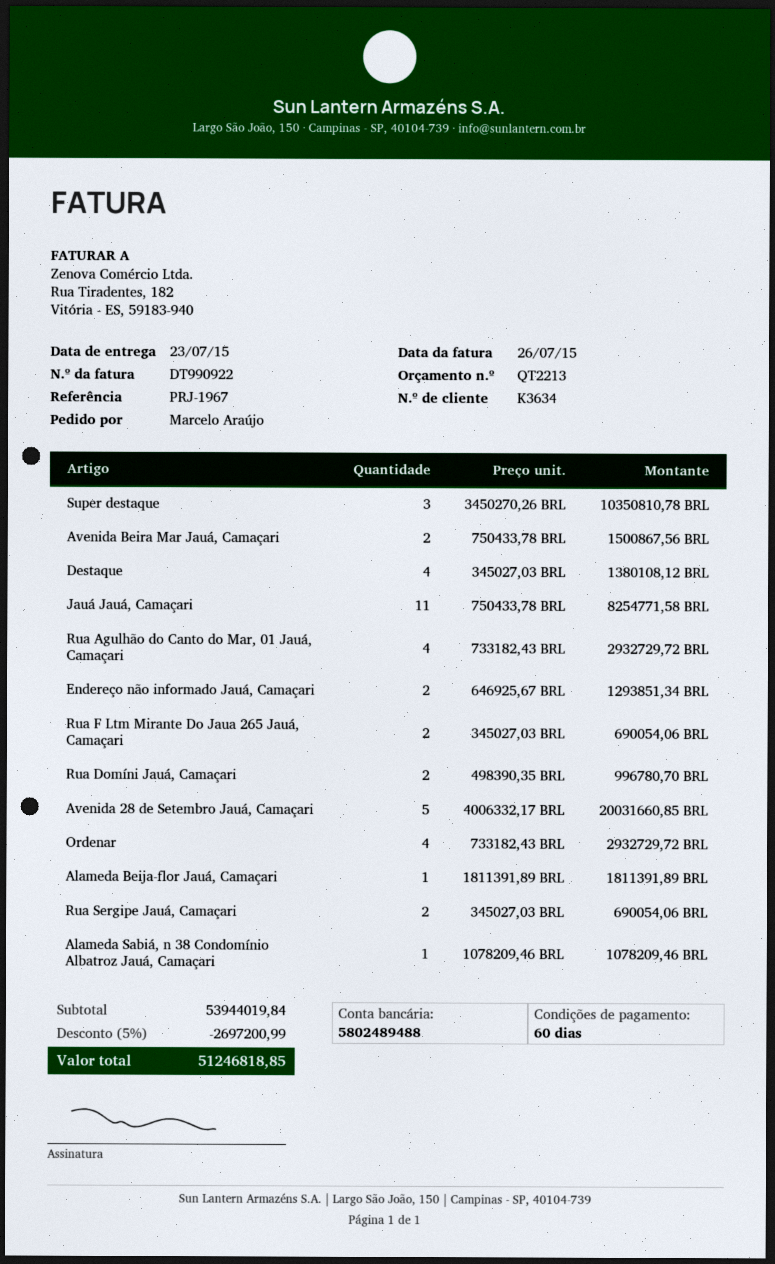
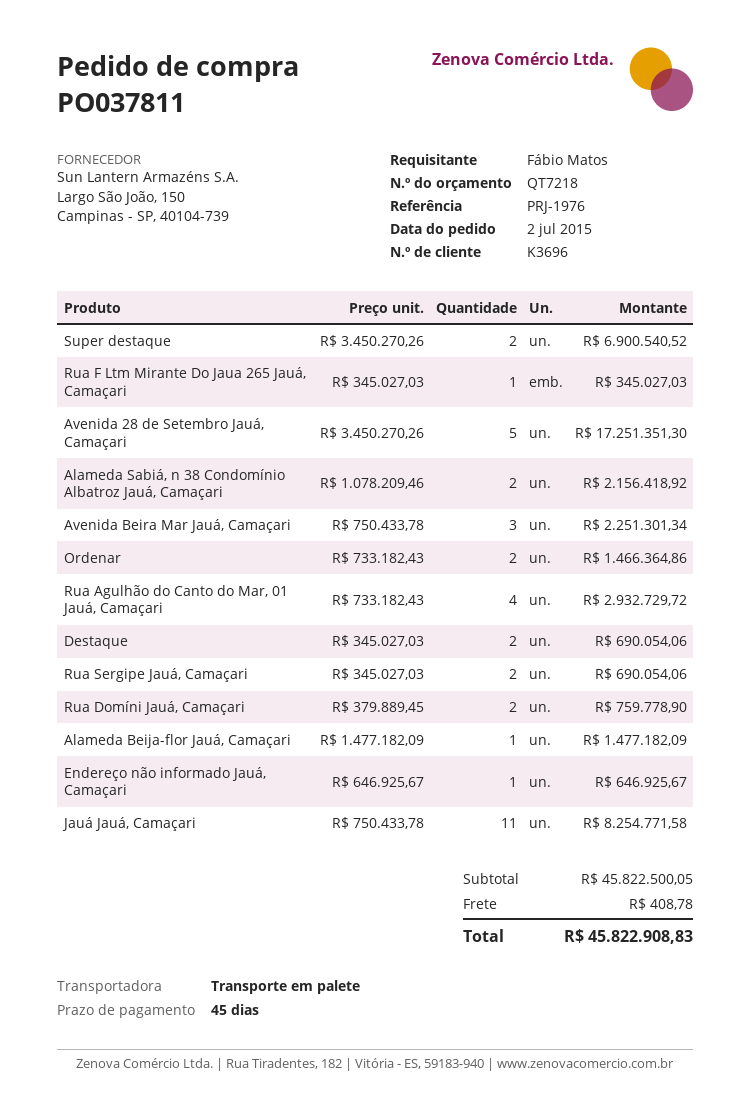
quote number: QT2213 -> QT7218
payment terms: 60 days -> 45 days
customer number: K3634 -> K3696
reference: PRJ-1967 -> PRJ-1976
ordered by: Marcelo Araújo -> Fábio Matos
Super destaque: 3 x 3450270.26 = 10350810.78 -> 2 x 3450270.26 = 6900540.52
Avenida Beira Mar Jauá, Camaçari: 2 x 750433.78 = 1500867.56 -> 3 x 750433.78 = 2251301.34
Destaque: 4 x 345027.03 = 1380108.12 -> 2 x 345027.03 = 690054.06
Endereço não informado Jauá, Camaçari: 2 x 646925.67 = 1293851.34 -> 1 x 646925.67 = 646925.67
Rua F Ltm Mirante Do Jaua 265 Jauá, Camaçari: 2 x 345027.03 = 690054.06 -> 1 x 345027.03 = 345027.03
Rua Domíni Jauá, Camaçari: 2 x 498390.35 = 996780.70 -> 2 x 379889.45 = 759778.90
Avenida 28 de Setembro Jauá, Camaçari: 5 x 4006332.17 = 20031660.85 -> 5 x 3450270.26 = 17251351.30
Ordenar: 4 x 733182.43 = 2932729.72 -> 2 x 733182.43 = 1466364.86
Alameda Beija-flor Jauá, Camaçari: 1 x 1811391.89 = 1811391.89 -> 1 x 1477182.09 = 1477182.09
Alameda Sabiá, n 38 Condomínio Albatroz Jauá, Camaçari: 1 x 1078209.46 = 1078209.46 -> 2 x 1078209.46 = 2156418.92
subtotal: 53944019.84 -> 45822500.05
discount: 5% = 2697200.99 -> none
shipping: none -> 408.78
total: 51246818.85 -> 45822908.83

